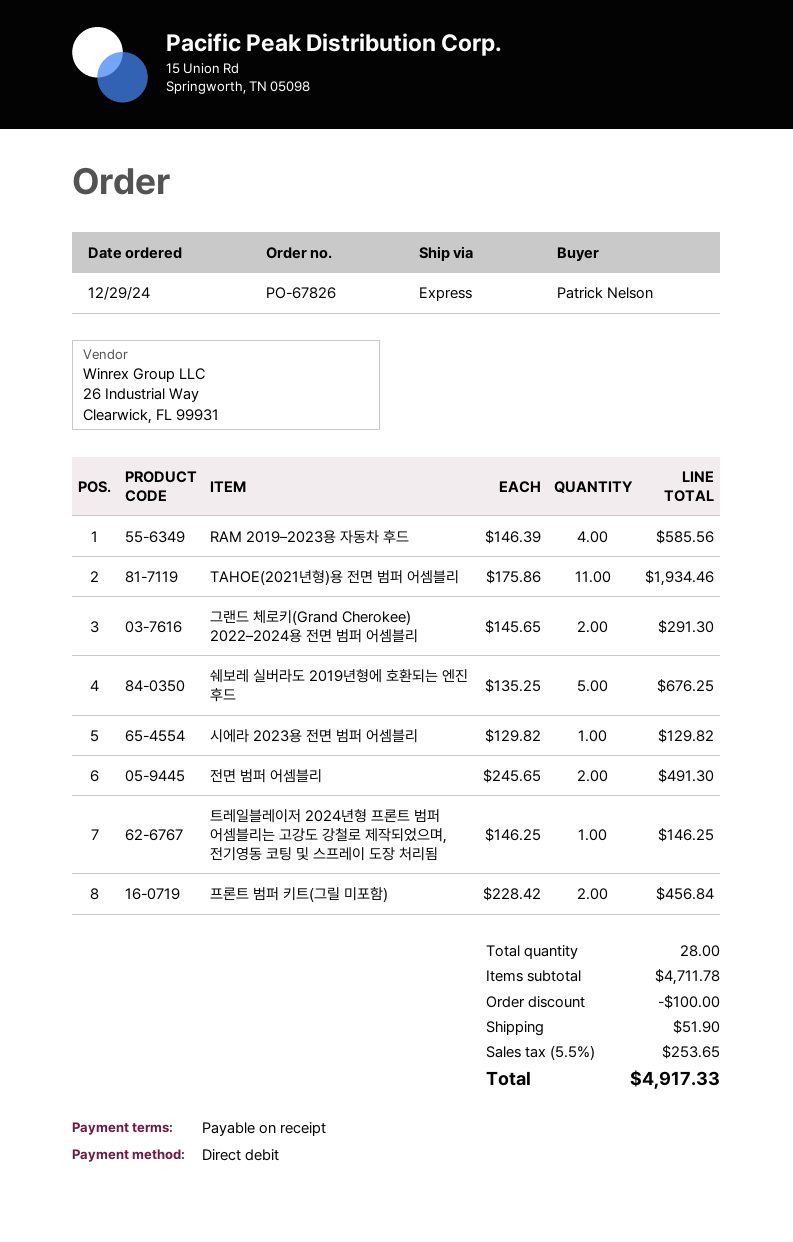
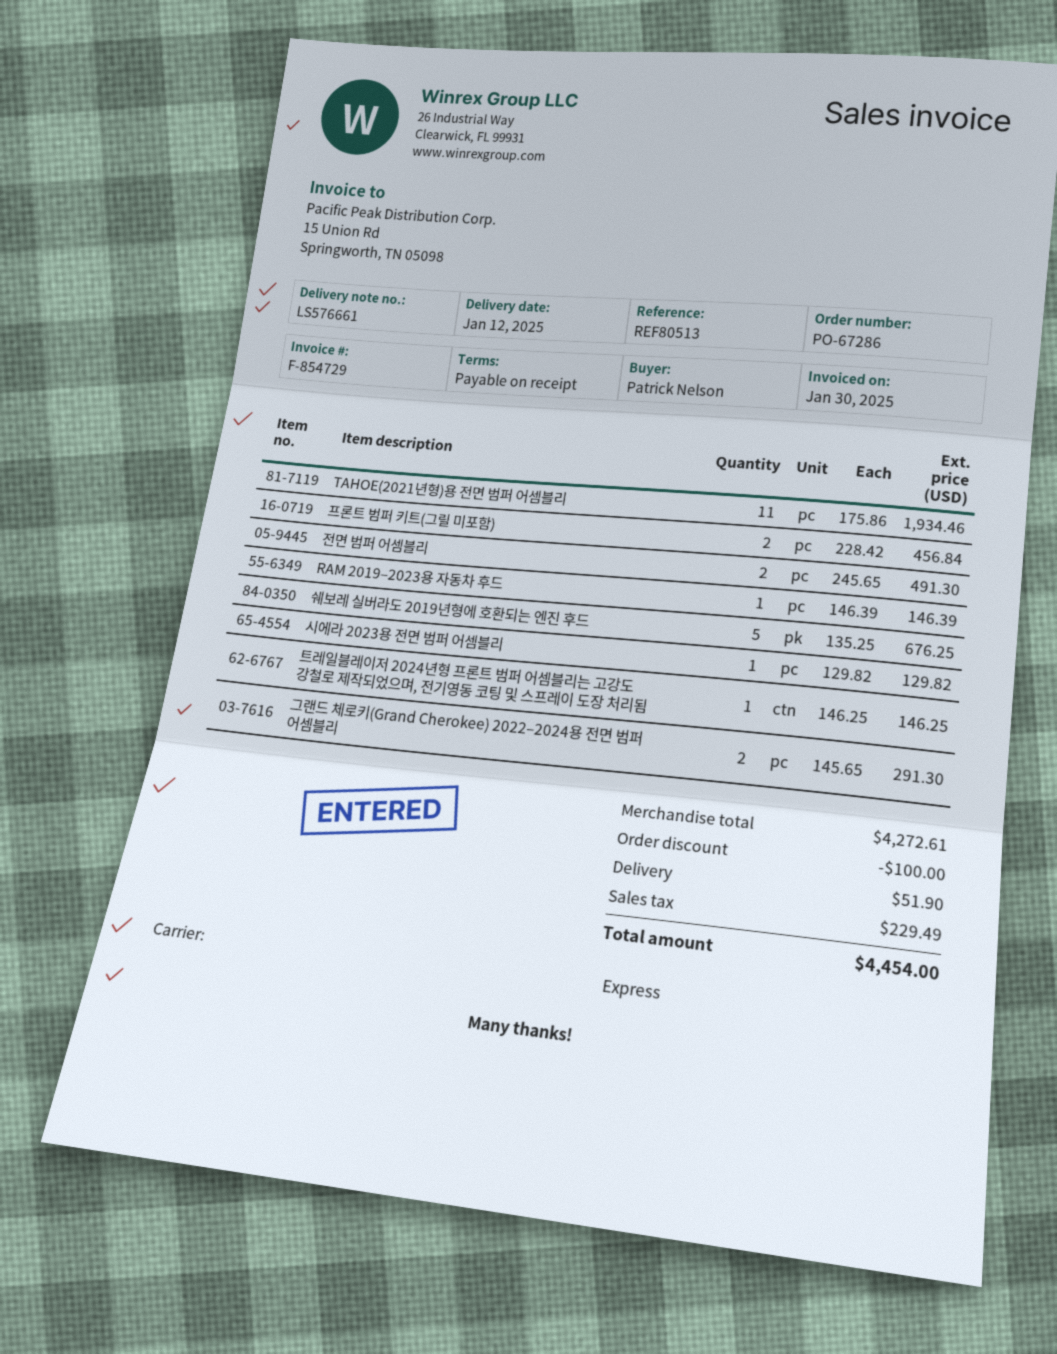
order number: PO-67826 -> PO-67286
RAM 2019–2023용 자동차 후드: 4 x 146.39 = 585.56 -> 1 x 146.39 = 146.39
subtotal: 4711.78 -> 4272.61
tax: 253.65 -> 229.49
total: 4917.33 -> 4454.00

